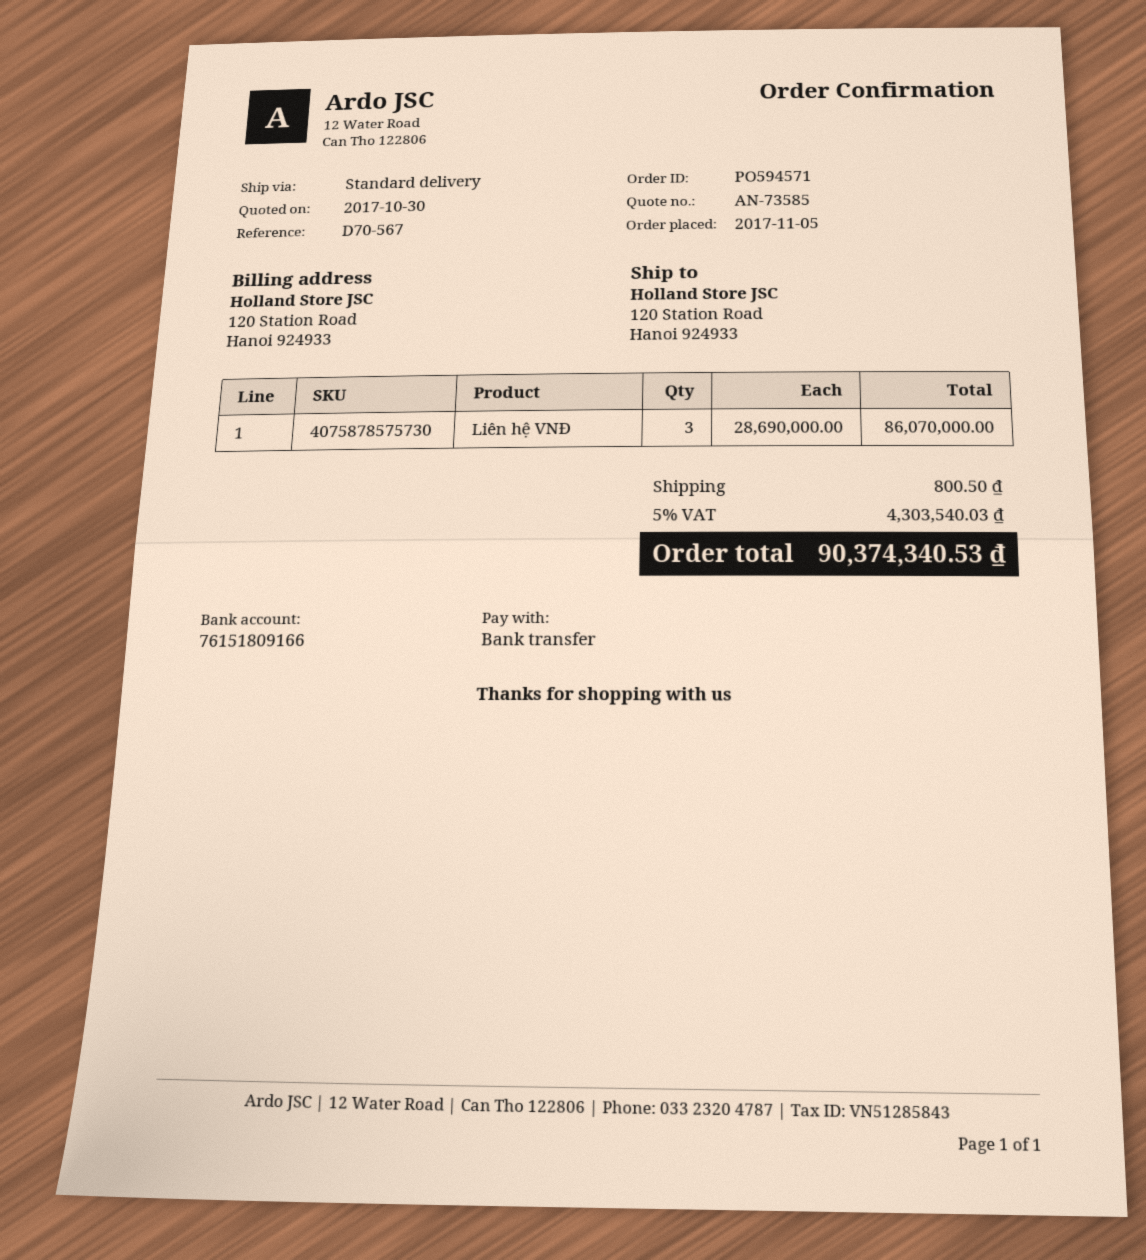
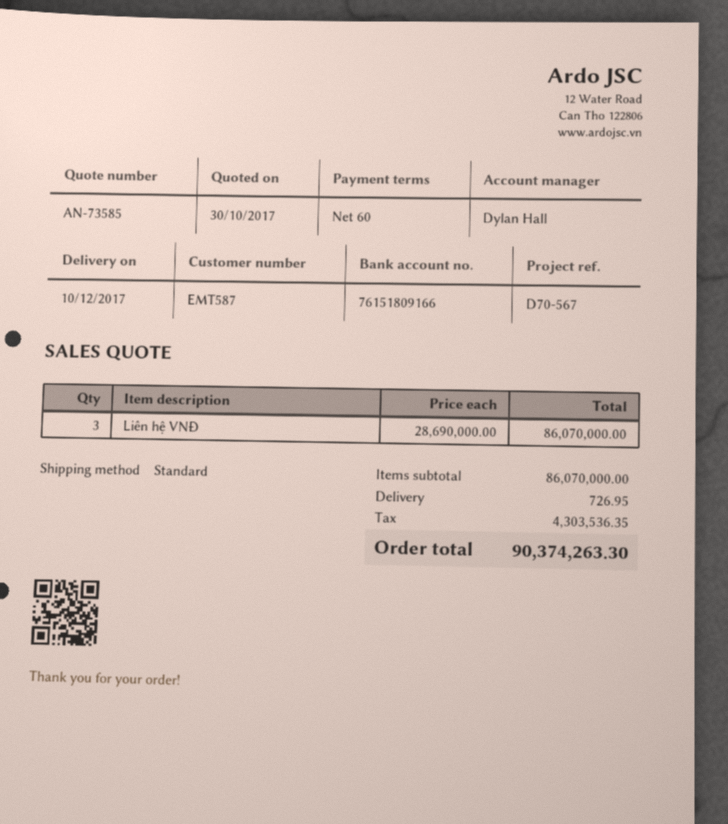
shipping: 800.50 -> 726.95
tax: 4303540.03 -> 4303536.35
total: 90374340.53 -> 90374263.30

